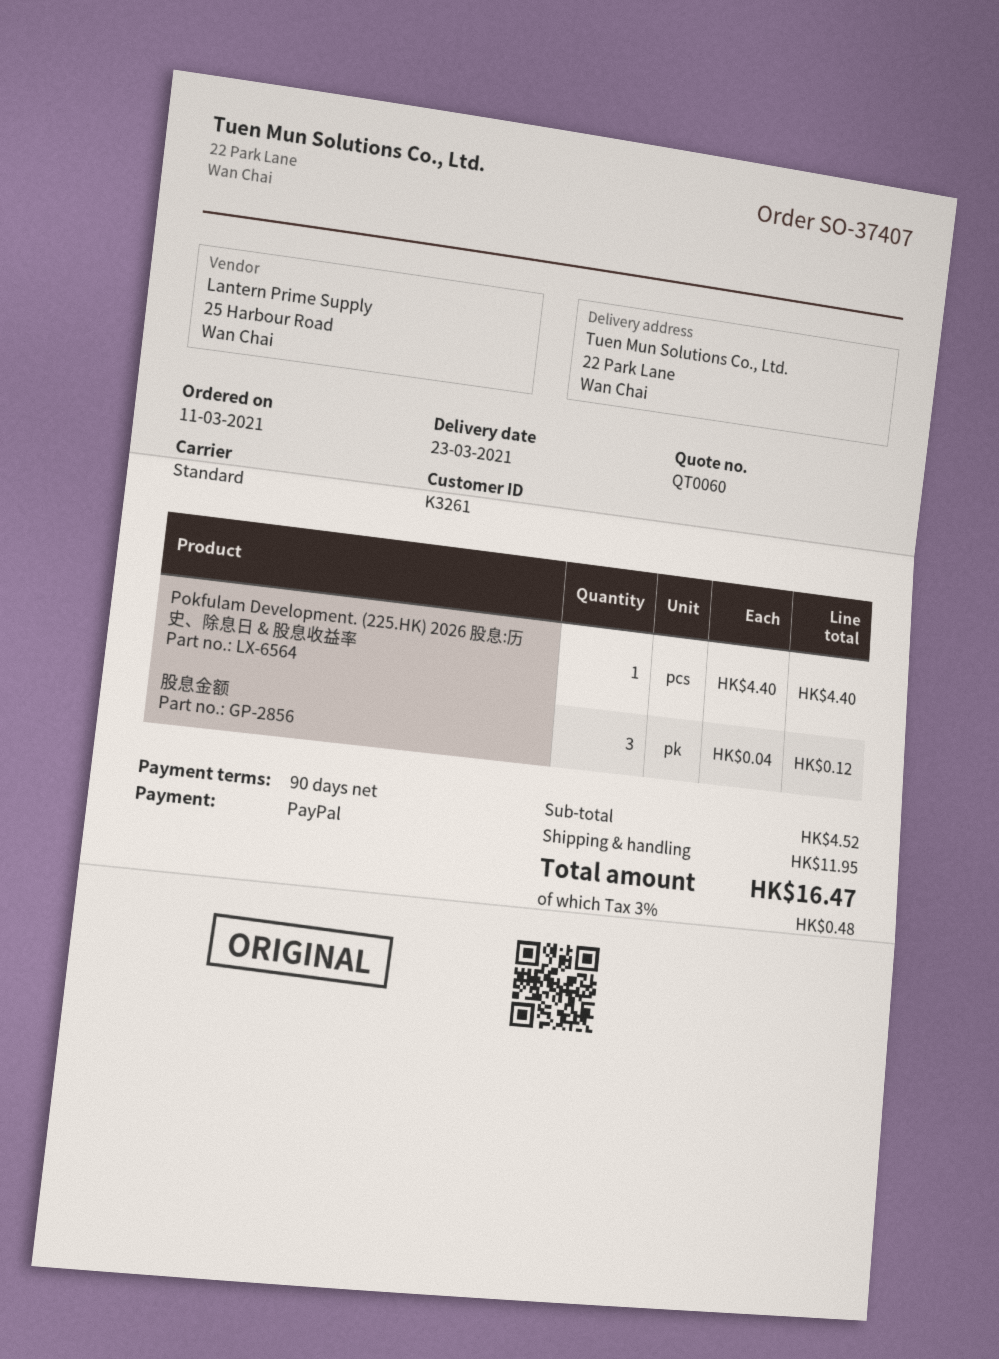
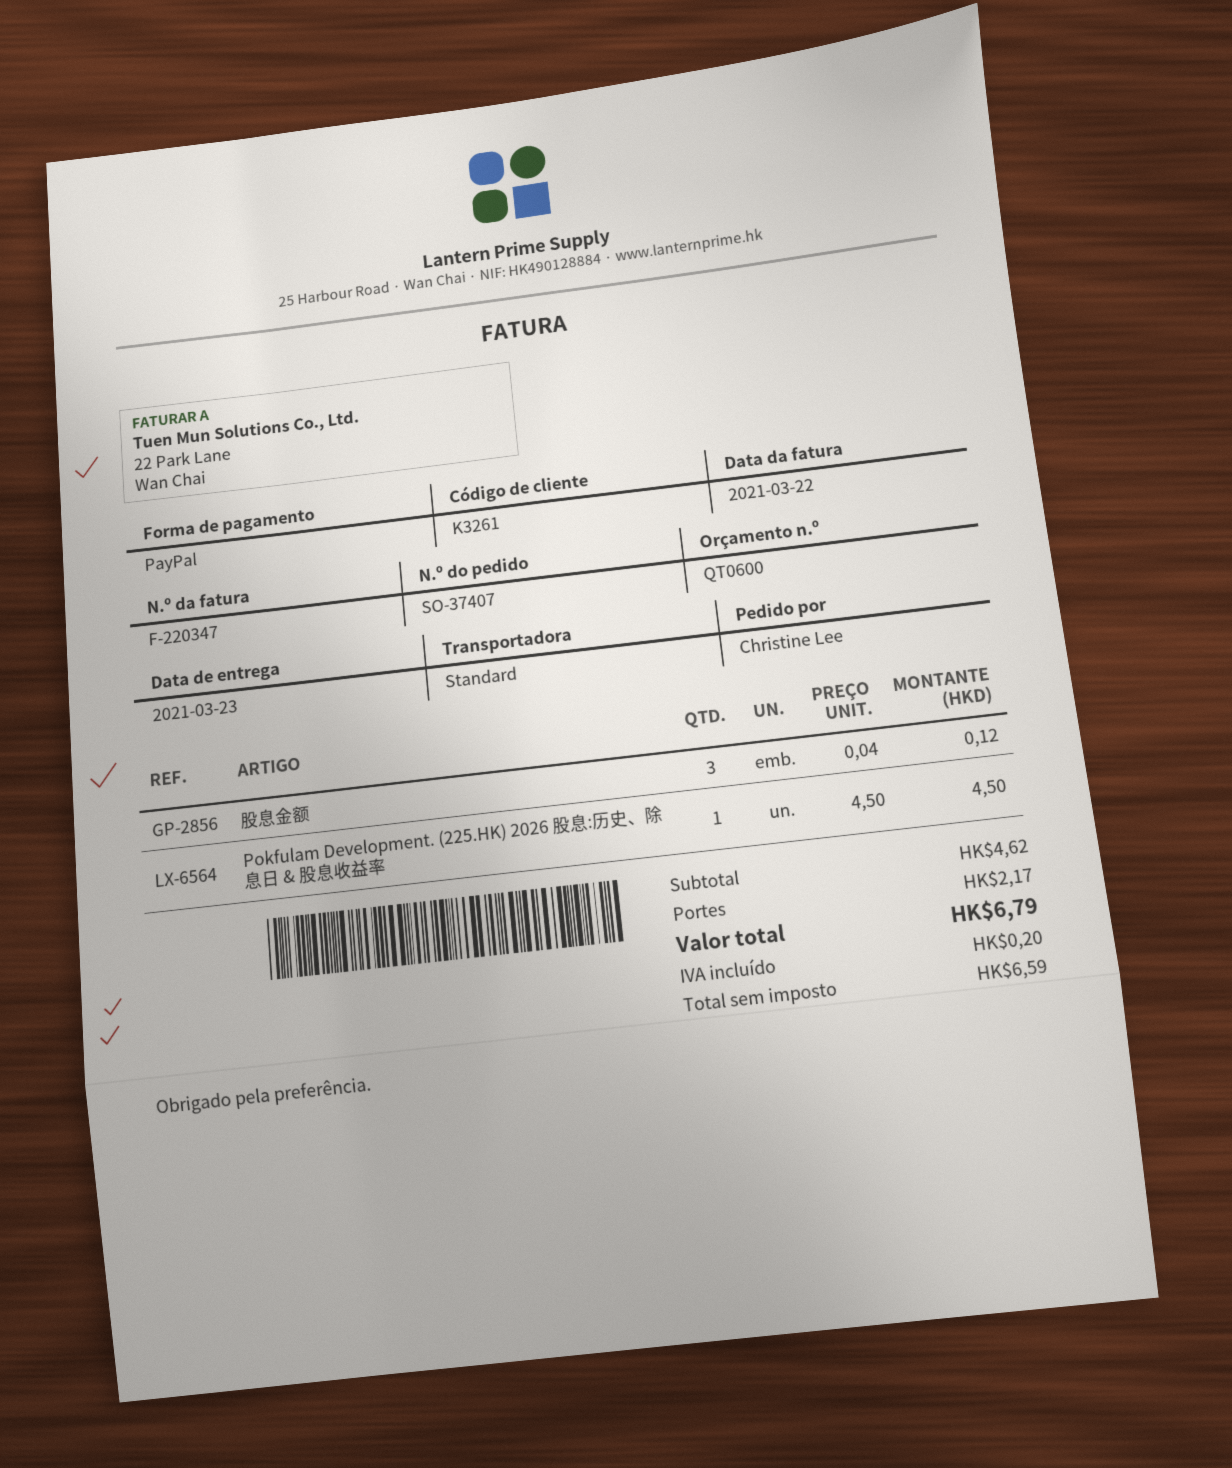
quote number: QT0060 -> QT0600
Pokfulam Development. (225.HK) 2026 股息:历史、除息日 & 股息收益率: 1 x 4.40 = 4.40 -> 1 x 4.50 = 4.50
subtotal: 4.52 -> 4.62
shipping: 11.95 -> 2.17
tax: 0.48 -> 0.20
total: 16.47 -> 6.79

